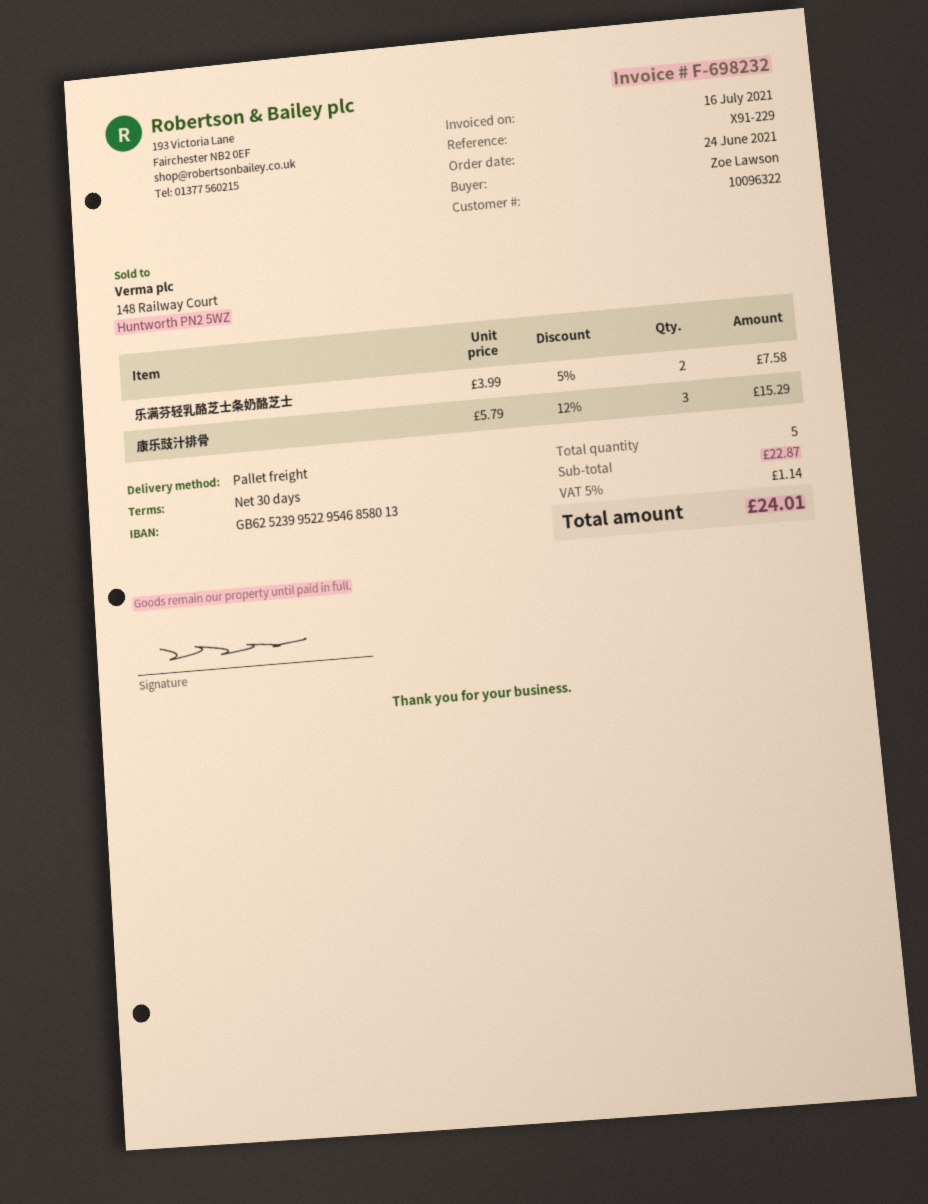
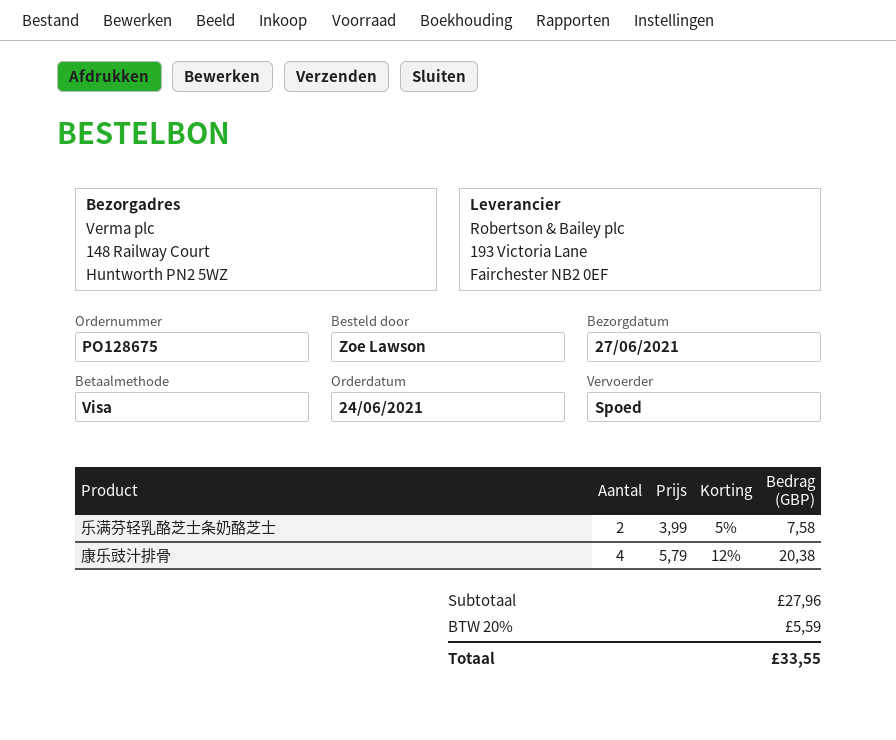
shipping method: pallet freight -> express
康乐豉汁排骨: 3 x 5.79 - 12% = 15.29 -> 4 x 5.79 - 12% = 20.38
subtotal: 22.87 -> 27.96
tax: 5% = 1.14 -> 20% = 5.59
total: 24.01 -> 33.55

